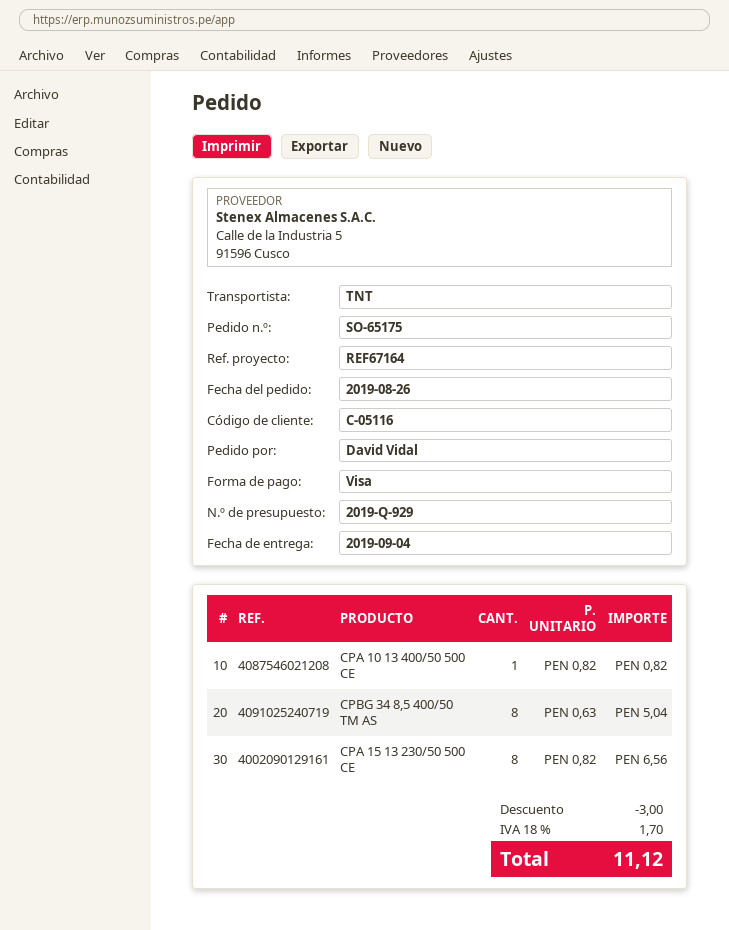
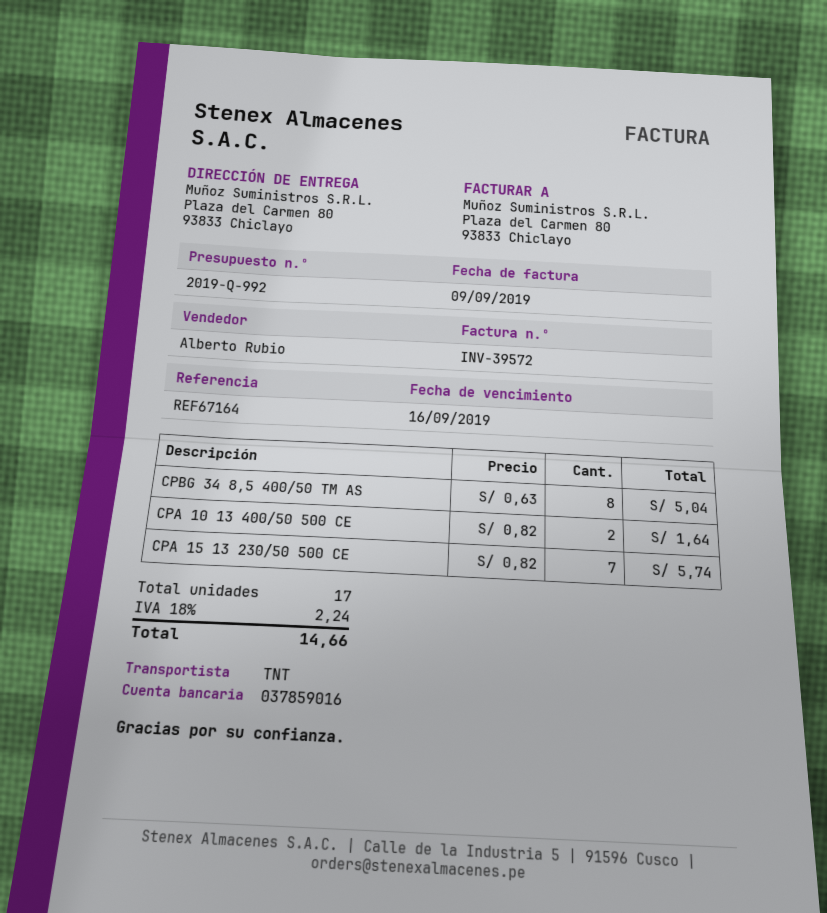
quote number: 2019-Q-929 -> 2019-Q-992
CPA 10 13 400/50 500 CE: 1 x 0.82 = 0.82 -> 2 x 0.82 = 1.64
CPA 15 13 230/50 500 CE: 8 x 0.82 = 6.56 -> 7 x 0.82 = 5.74
discount: 3.00 -> none
tax: 18% = 1.70 -> 18% = 2.24
total: 11.12 -> 14.66

